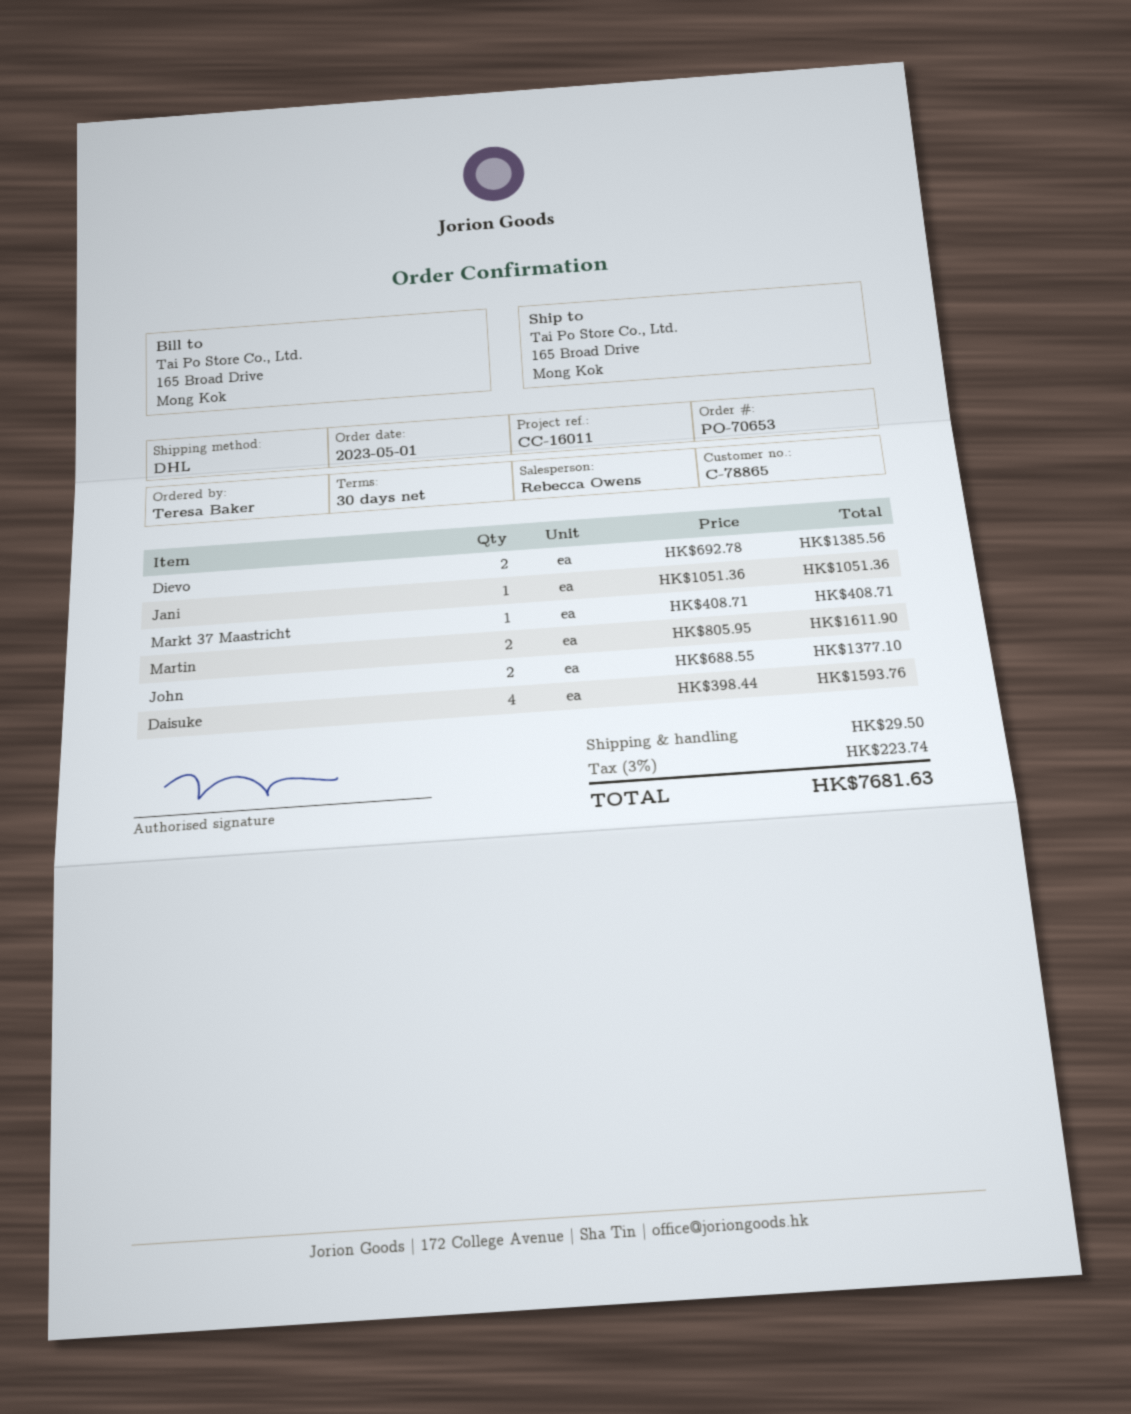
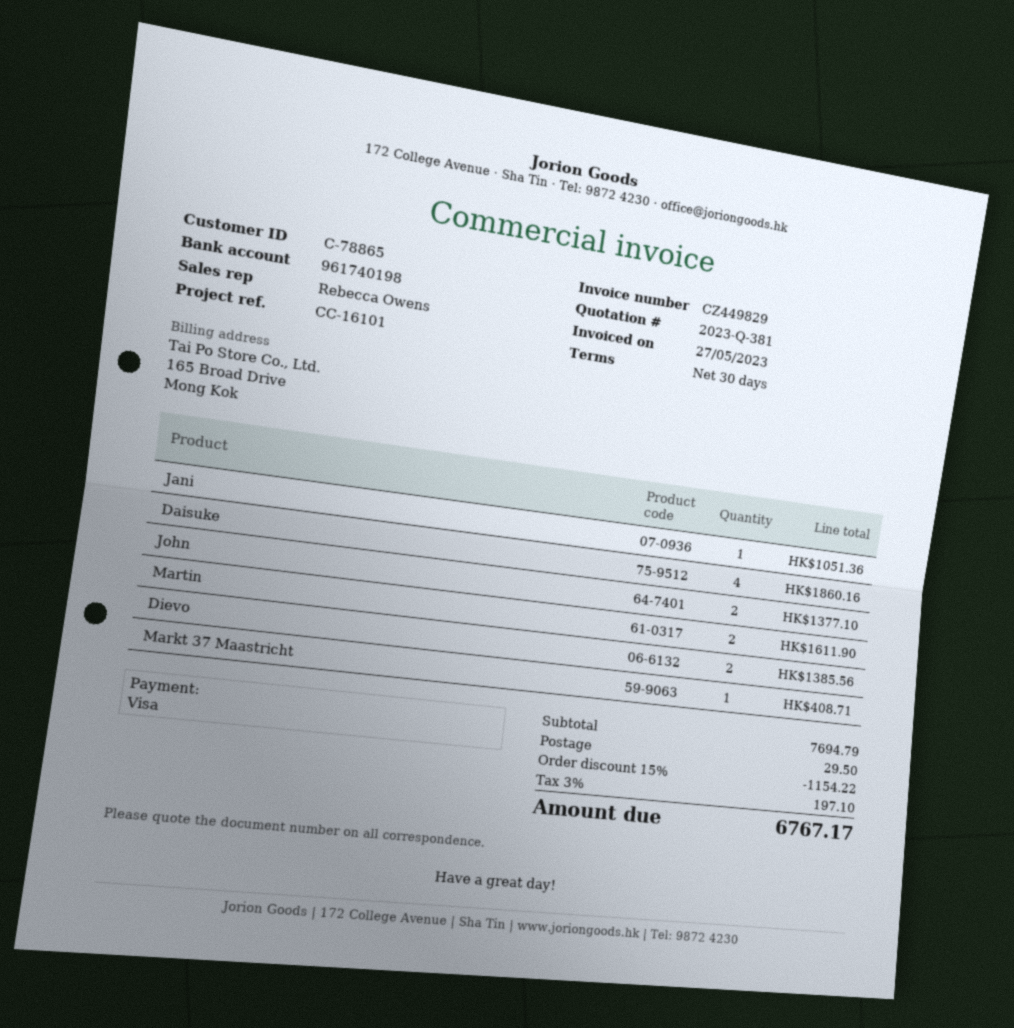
reference: CC-16011 -> CC-16101
Daisuke: 4 for 1593.76 -> 4 for 1860.16
discount: none -> 15% = 1154.22
tax: 3% = 223.74 -> 3% = 197.10
total: 7681.63 -> 6767.17

